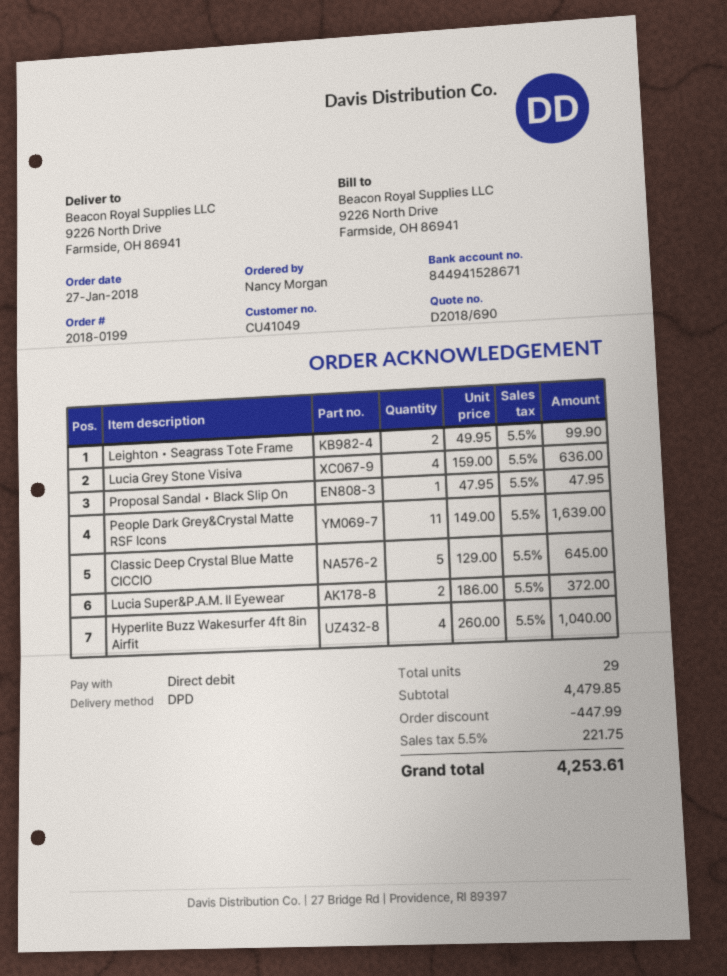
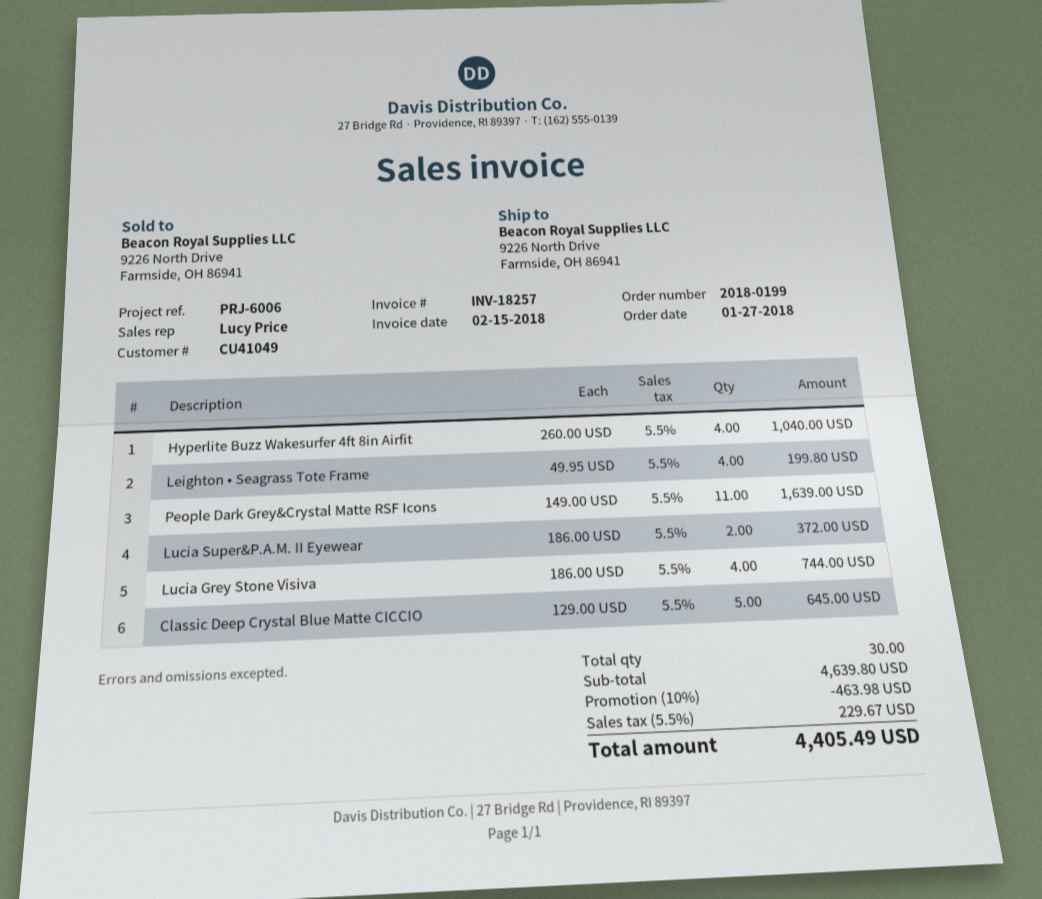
Leighton • Seagrass Tote Frame: 2 x 49.95 = 99.90 -> 4 x 49.95 = 199.80
Lucia Grey Stone Visiva: 4 x 159.00 = 636.00 -> 4 x 186.00 = 744.00
Proposal Sandal • Black Slip On: 1 x 47.95 = 47.95 -> none
total quantity: 29 -> 30
subtotal: 4479.85 -> 4639.80
discount: 447.99 -> 463.98
tax: 5.5% = 221.75 -> 5.5% = 229.67
total: 4253.61 -> 4405.49

